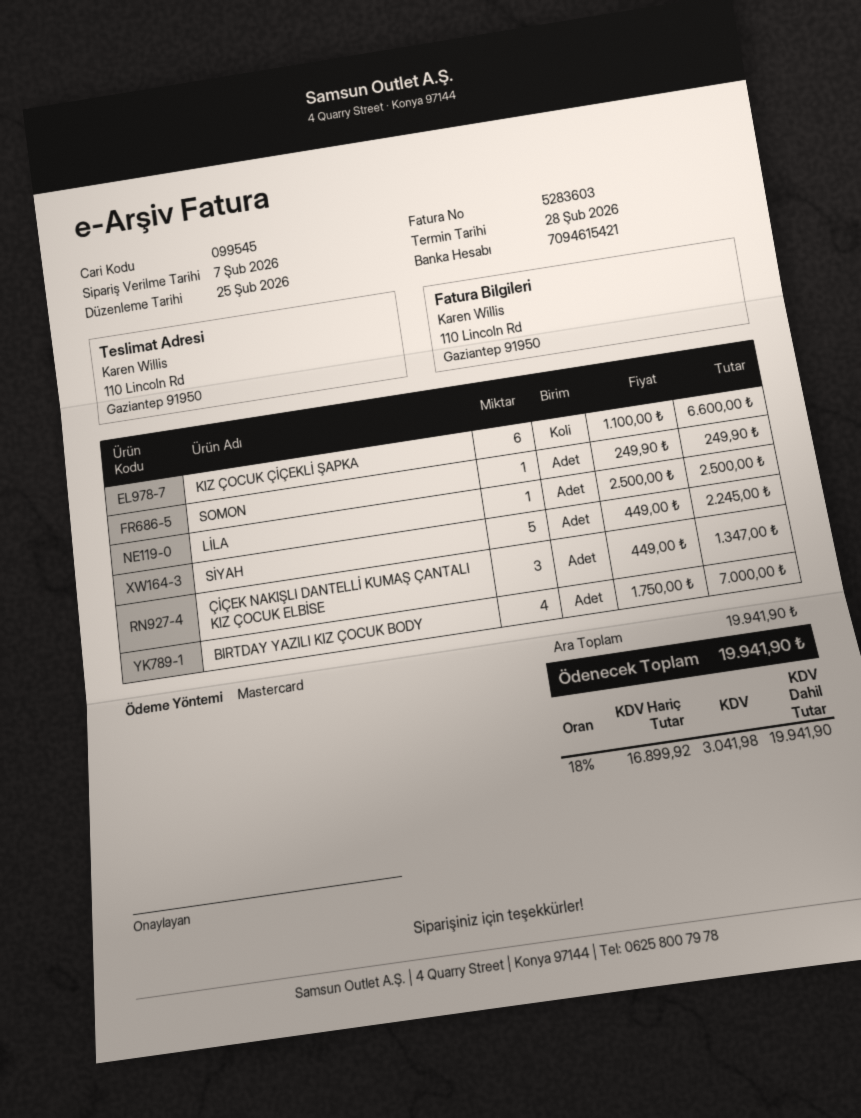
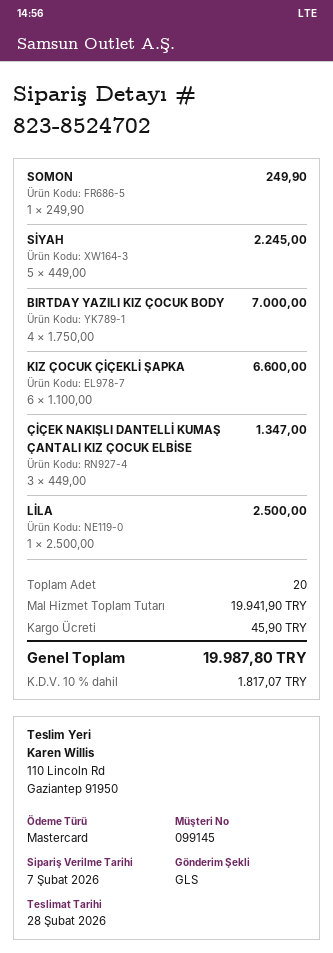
customer number: 099545 -> 099145
shipping: none -> 45.90
tax: 18% = 3041.98 -> 10% = 1817.07
total: 19941.90 -> 19987.80

